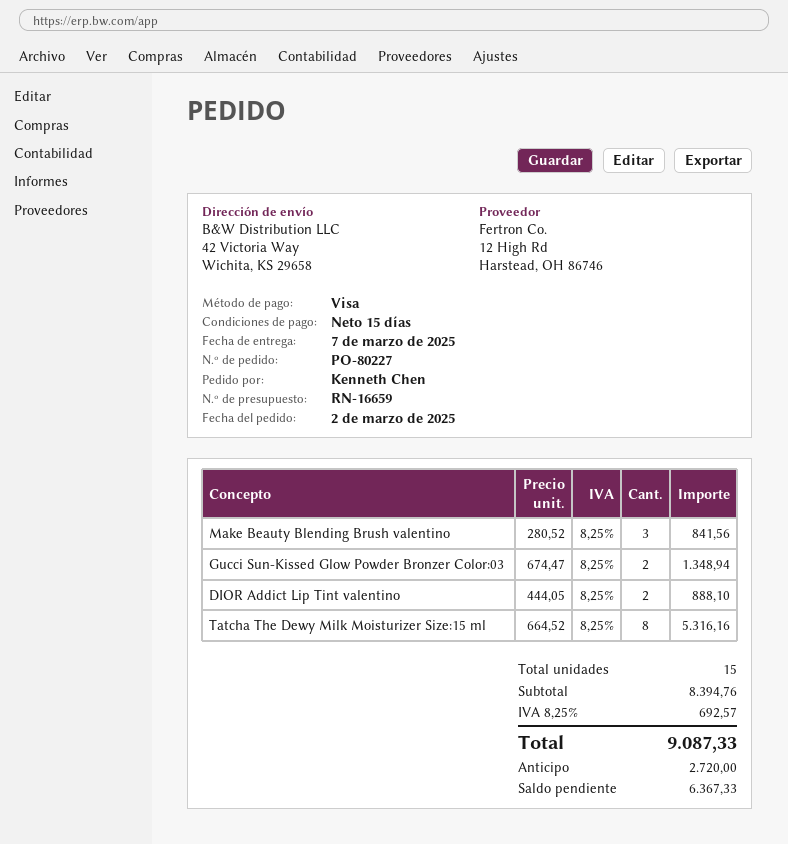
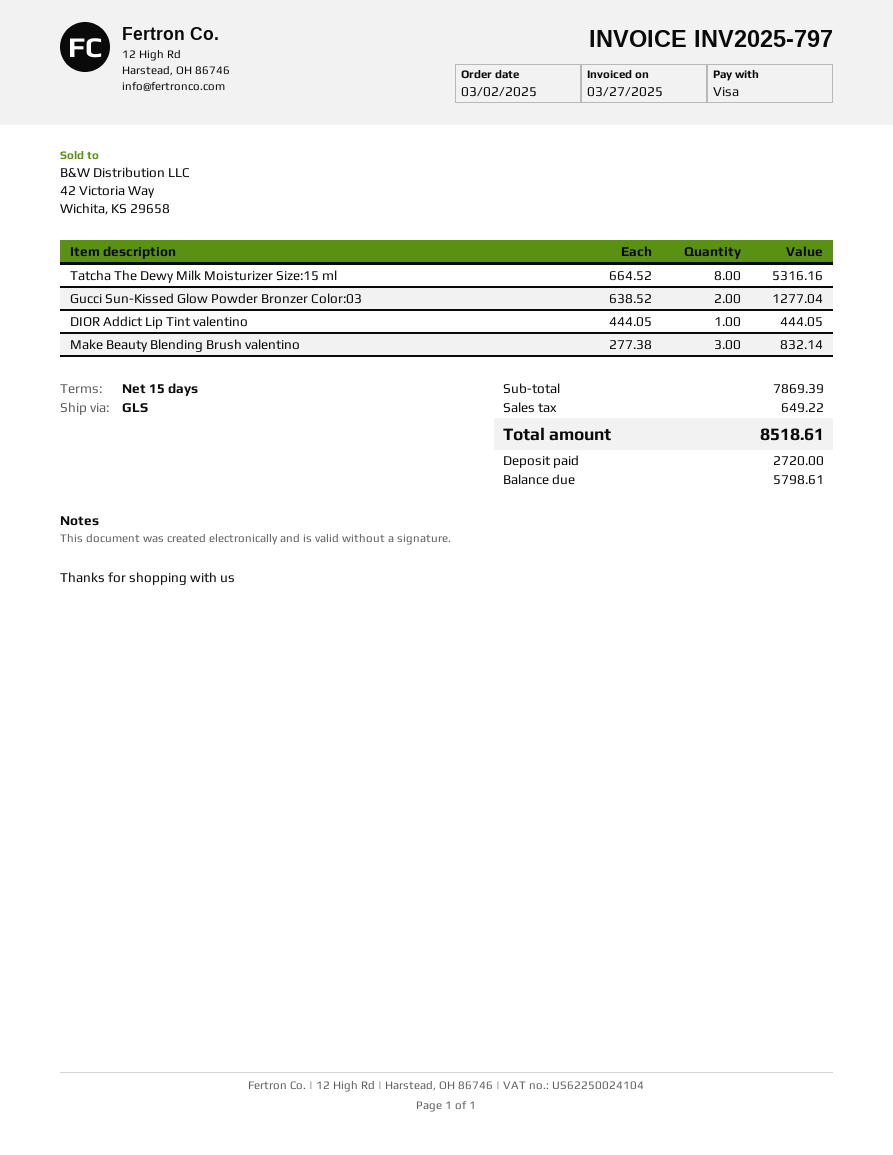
Make Beauty Blending Brush valentino: 3 x 280.52 = 841.56 -> 3 x 277.38 = 832.14
Gucci Sun-Kissed Glow Powder Bronzer Color:03: 2 x 674.47 = 1348.94 -> 2 x 638.52 = 1277.04
DIOR Addict Lip Tint valentino: 2 x 444.05 = 888.10 -> 1 x 444.05 = 444.05
subtotal: 8394.76 -> 7869.39
tax: 692.57 -> 649.22
total: 9087.33 -> 8518.61
balance: 6367.33 -> 5798.61

